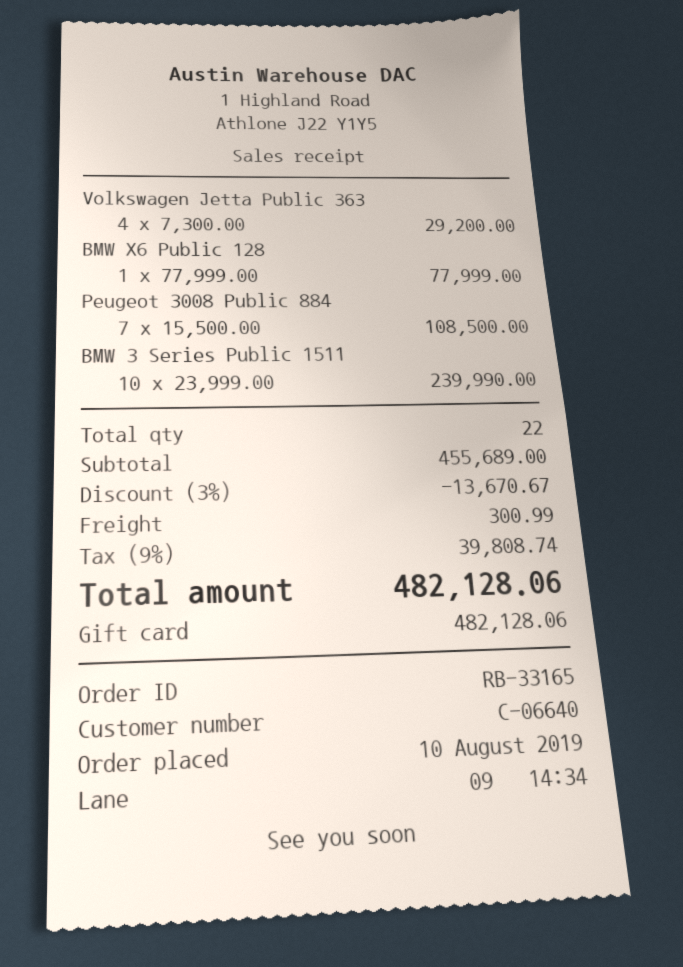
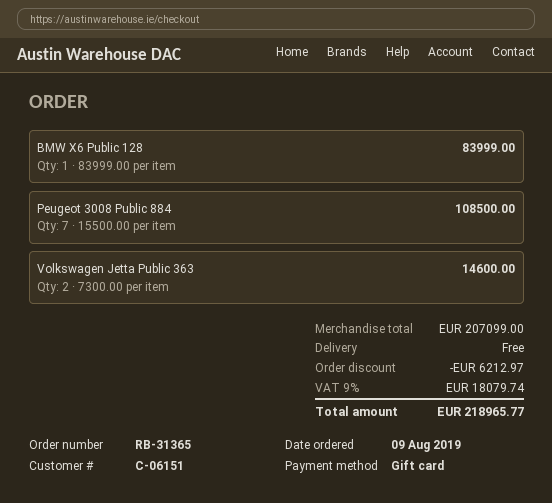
order number: RB-33165 -> RB-31365
order date: 2019-08-10 -> 2019-08-09
customer number: C-06640 -> C-06151
Volkswagen Jetta Public 363: 4 x 7300.00 = 29200.00 -> 2 x 7300.00 = 14600.00
BMW X6 Public 128: 1 x 77999.00 = 77999.00 -> 1 x 83999.00 = 83999.00
BMW 3 Series Public 1511: 10 x 23999.00 = 239990.00 -> none
subtotal: 455689.00 -> 207099.00
discount: 13670.67 -> 6212.97
shipping: 300.99 -> 0.00
tax: 9% = 39808.74 -> 9% = 18079.74
total: 482128.06 -> 218965.77

